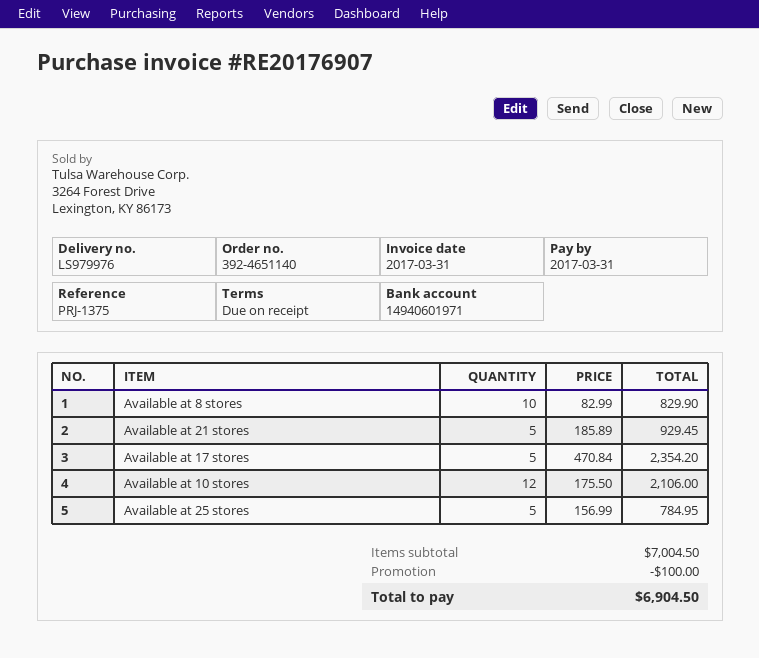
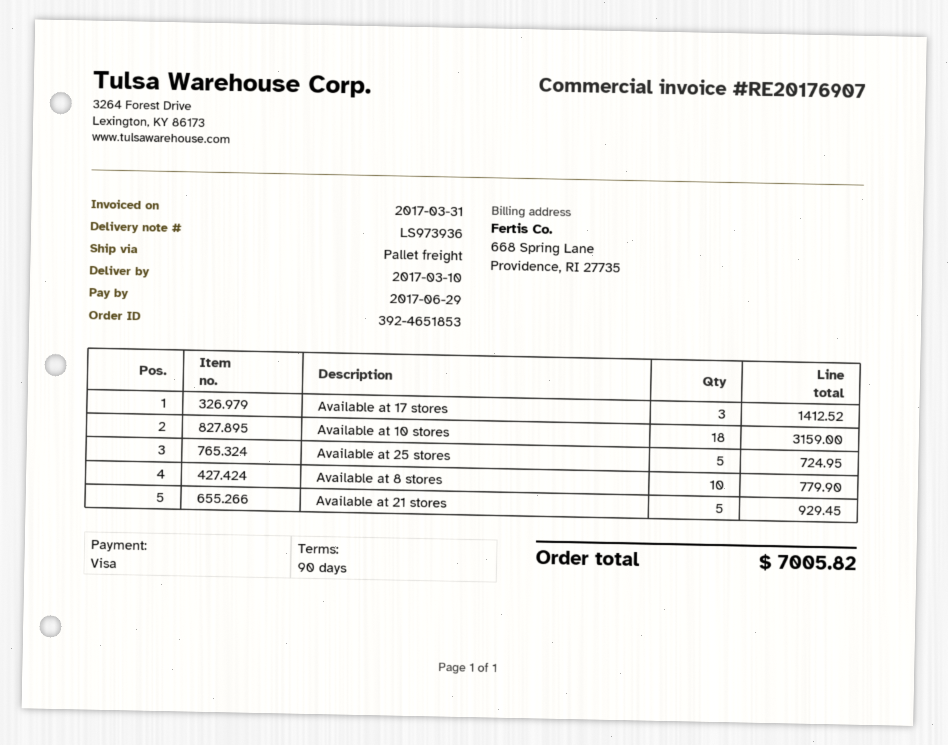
order number: 392-4651140 -> 392-4651853
delivery note number: LS979976 -> LS973936
payment terms: on receipt -> 90 days
due date: 2017-03-31 -> 2017-06-29
Available at 8 stores: 10 for 829.90 -> 10 for 779.90
Available at 17 stores: 5 for 2354.20 -> 3 for 1412.52
Available at 10 stores: 12 for 2106.00 -> 18 for 3159.00
Available at 25 stores: 5 for 784.95 -> 5 for 724.95
discount: 100.00 -> none
total: 6904.50 -> 7005.82

